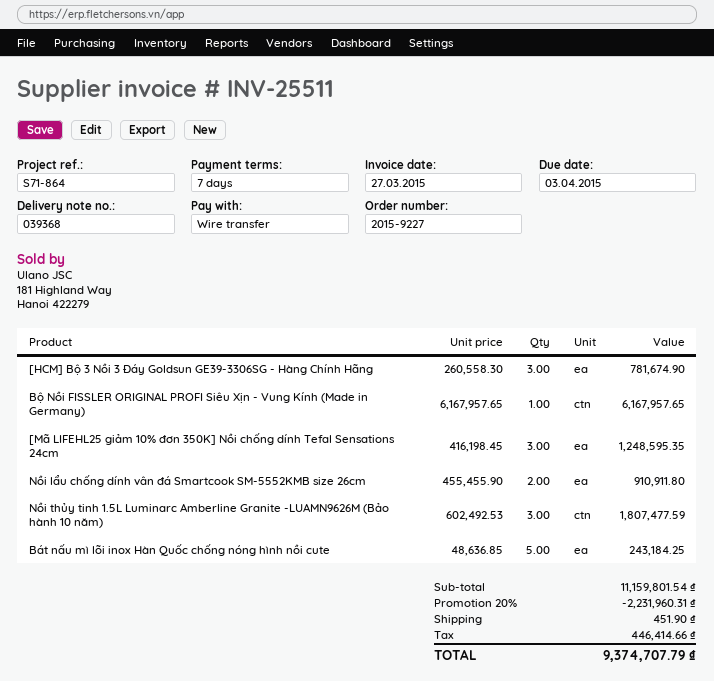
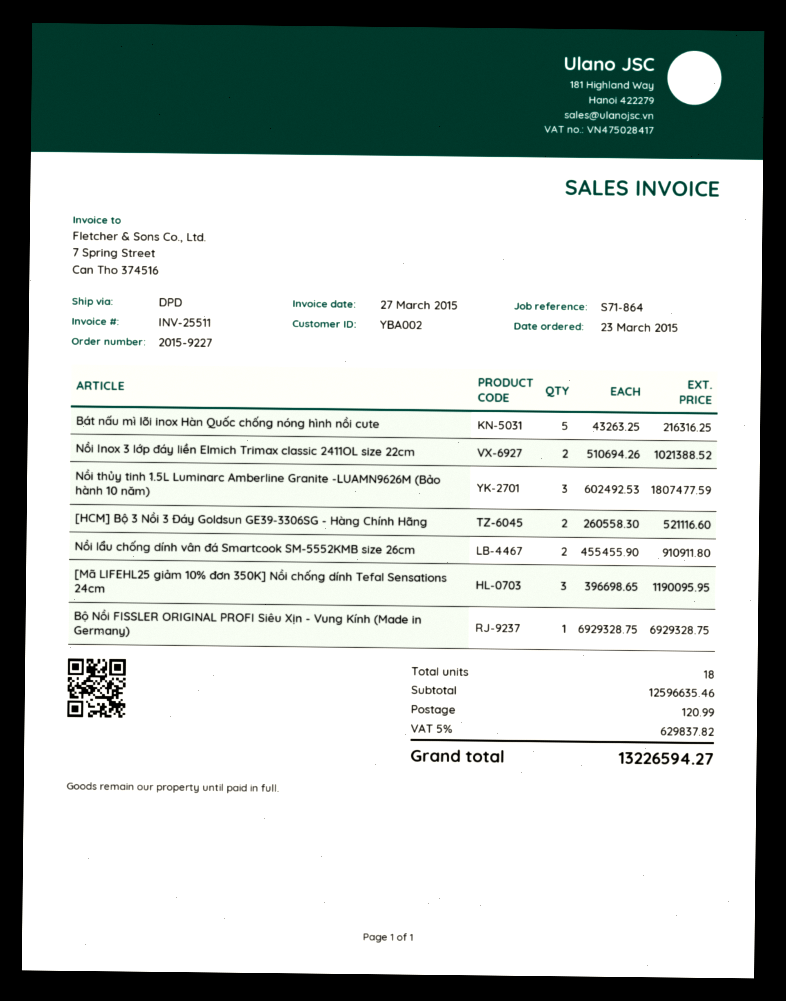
[HCM] Bộ 3 Nồi 3 Đáy Goldsun GE39-3306SG - Hàng Chính Hãng: 3 x 260558.30 = 781674.90 -> 2 x 260558.30 = 521116.60
Bộ Nồi FISSLER ORIGINAL PROFI Siêu Xịn - Vung Kính (Made in Germany): 1 x 6167957.65 = 6167957.65 -> 1 x 6929328.75 = 6929328.75
[Mã LIFEHL25 giảm 10% đơn 350K] Nồi chống dính Tefal Sensations 24cm: 3 x 416198.45 = 1248595.35 -> 3 x 396698.65 = 1190095.95
Bát nấu mì lõi inox Hàn Quốc chống nóng hình nồi cute: 5 x 48636.85 = 243184.25 -> 5 x 43263.25 = 216316.25
Nồi Inox 3 lớp đáy liền Elmich Trimax classic 2411OL size 22cm: none -> 2 x 510694.26 = 1021388.52
subtotal: 11159801.54 -> 12596635.46
discount: 20% = 2231960.31 -> none
shipping: 451.90 -> 120.99
tax: 446414.66 -> 629837.82
total: 9374707.79 -> 13226594.27

